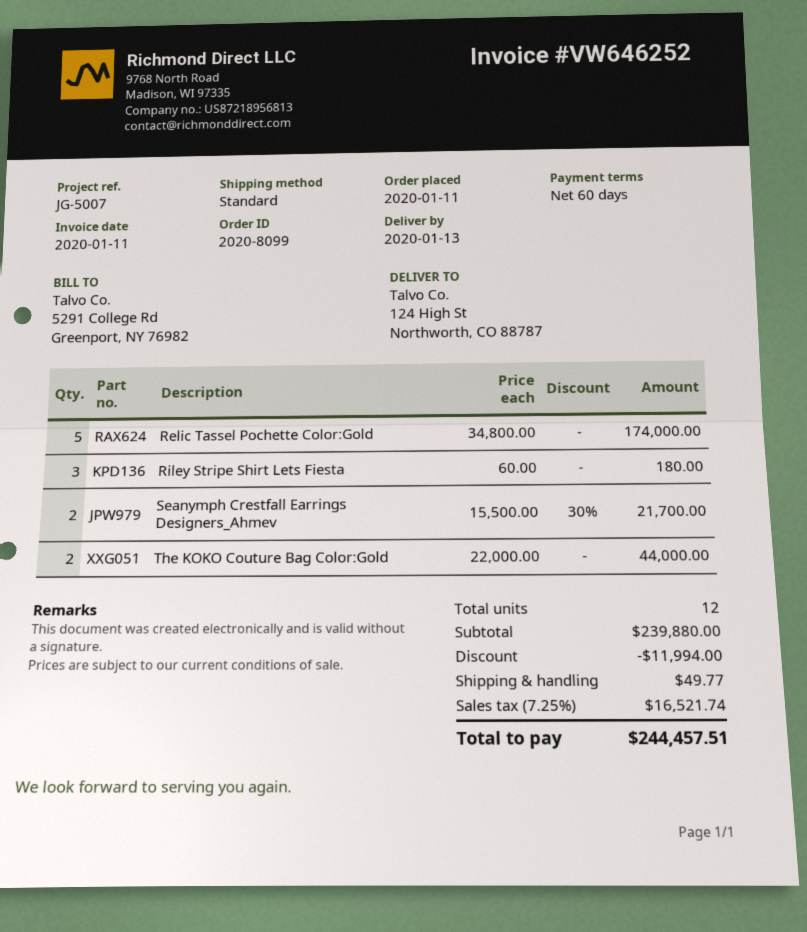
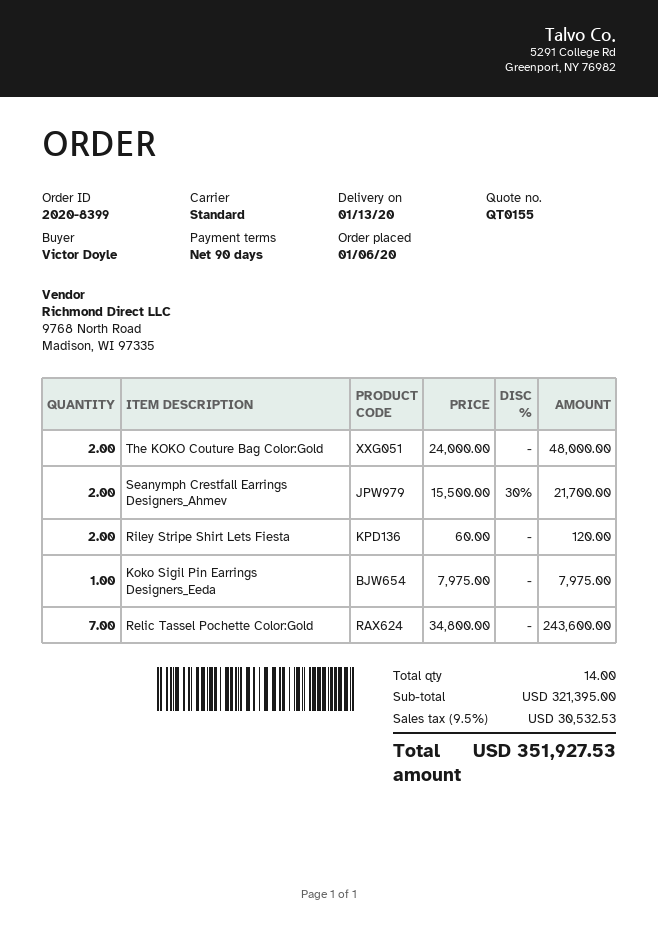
order number: 2020-8099 -> 2020-8399
order date: 2020-01-11 -> 2020-01-06
payment terms: 60 days -> 90 days
Relic Tassel Pochette Color:Gold: 5 x 34800.00 = 174000.00 -> 7 x 34800.00 = 243600.00
Riley Stripe Shirt Lets Fiesta: 3 x 60.00 = 180.00 -> 2 x 60.00 = 120.00
The KOKO Couture Bag Color:Gold: 2 x 22000.00 = 44000.00 -> 2 x 24000.00 = 48000.00
Koko Sigil Pin Earrings Designers_Eeda: none -> 1 x 7975.00 = 7975.00
total quantity: 12 -> 14
subtotal: 239880.00 -> 321395.00
discount: 11994.00 -> none
shipping: 49.77 -> none
tax: 7.25% = 16521.74 -> 9.5% = 30532.53
total: 244457.51 -> 351927.53

